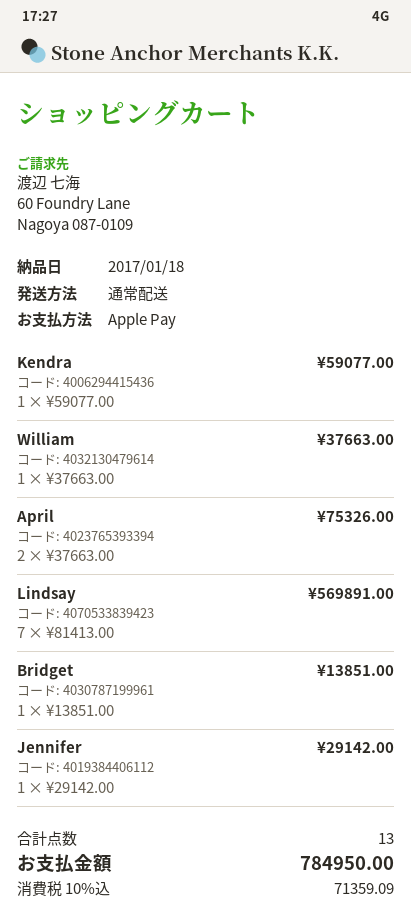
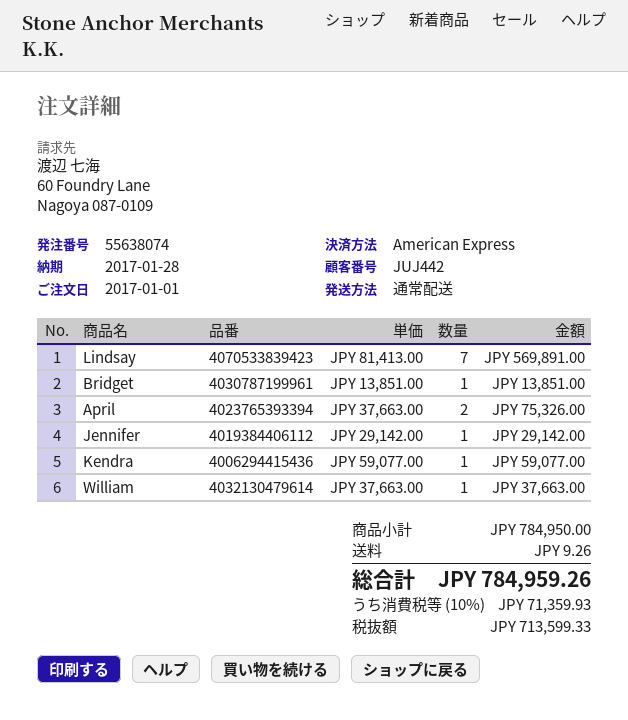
delivery date: 2017-01-18 -> 2017-01-28
payment method: Apple Pay -> American Express
shipping: none -> 9.26
tax: 10% = 71359.09 -> 10% = 71359.93
total: 784950.00 -> 784959.26

